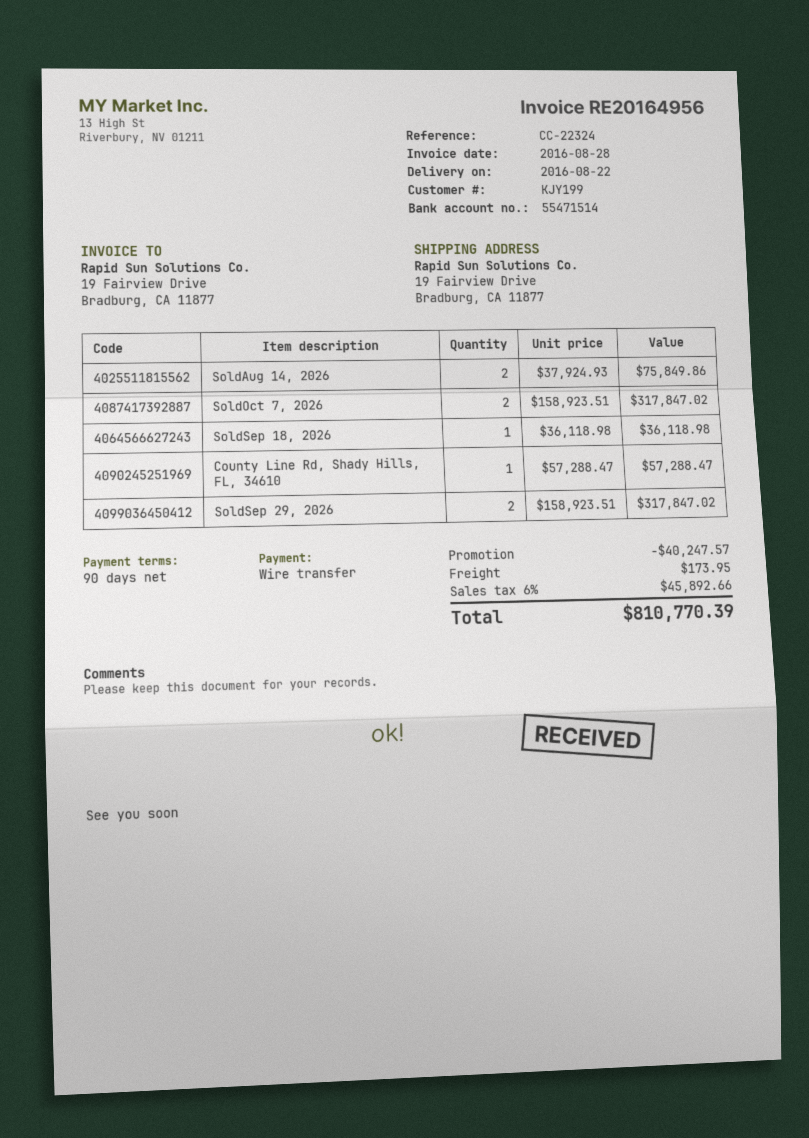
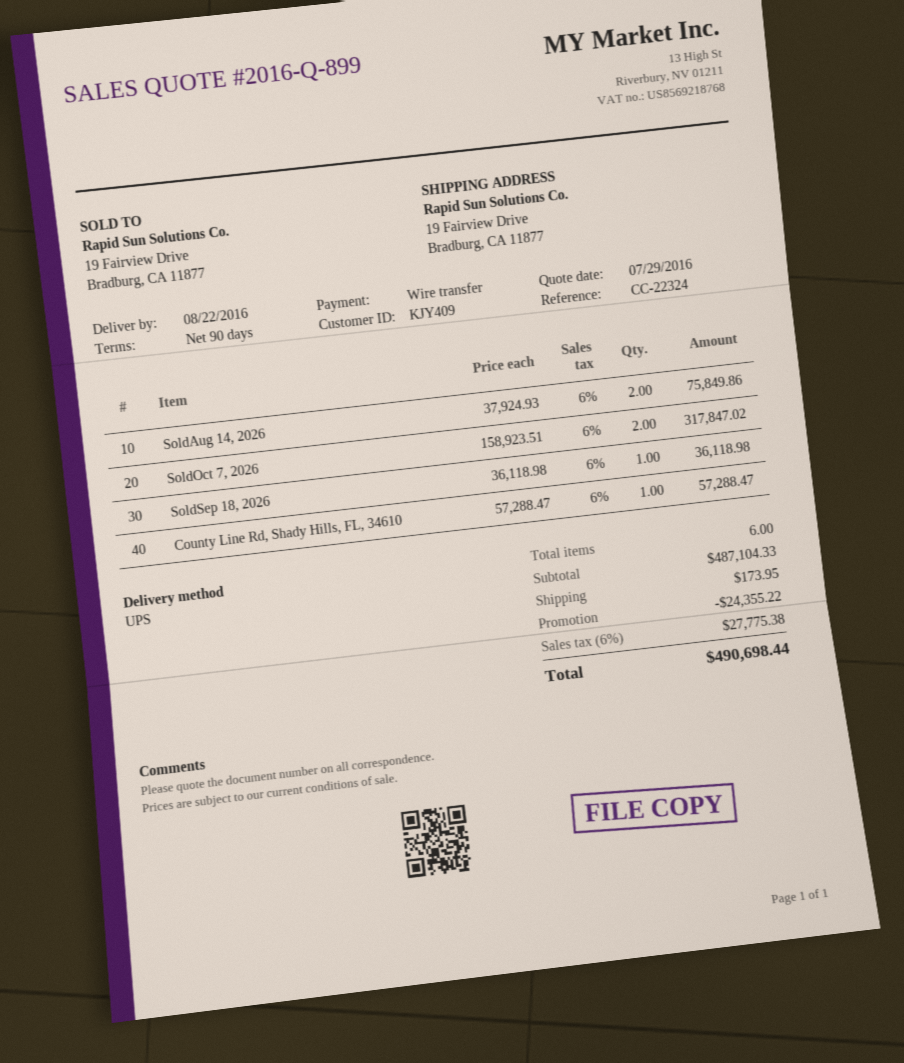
customer number: KJY199 -> KJY409
SoldSep 29, 2026: 2 x 158923.51 = 317847.02 -> none
discount: 40247.57 -> 24355.22
tax: 6% = 45892.66 -> 6% = 27775.38
total: 810770.39 -> 490698.44

